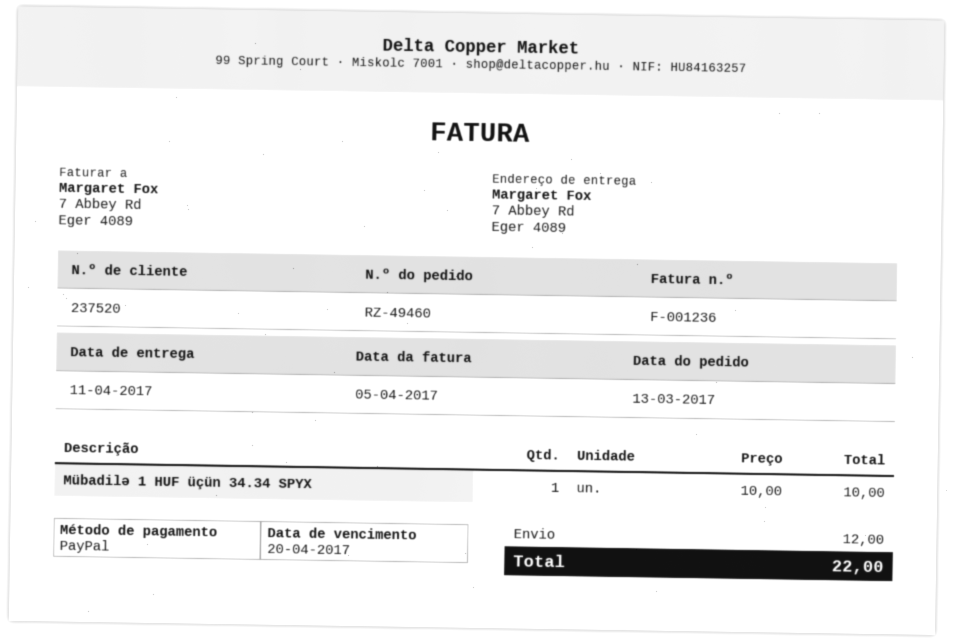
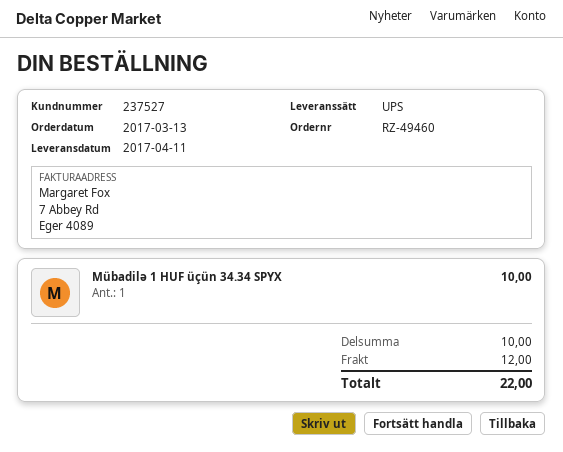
customer number: 237520 -> 237527

